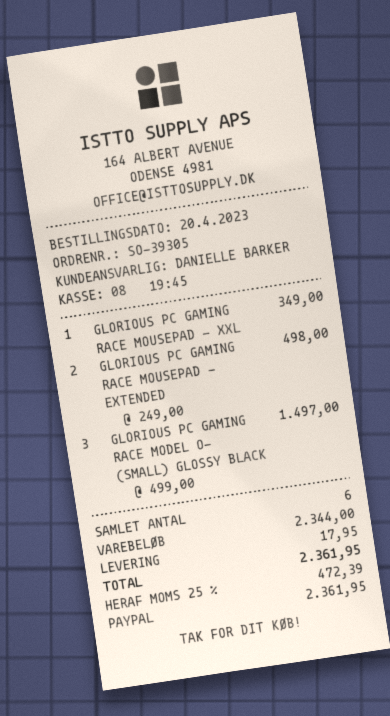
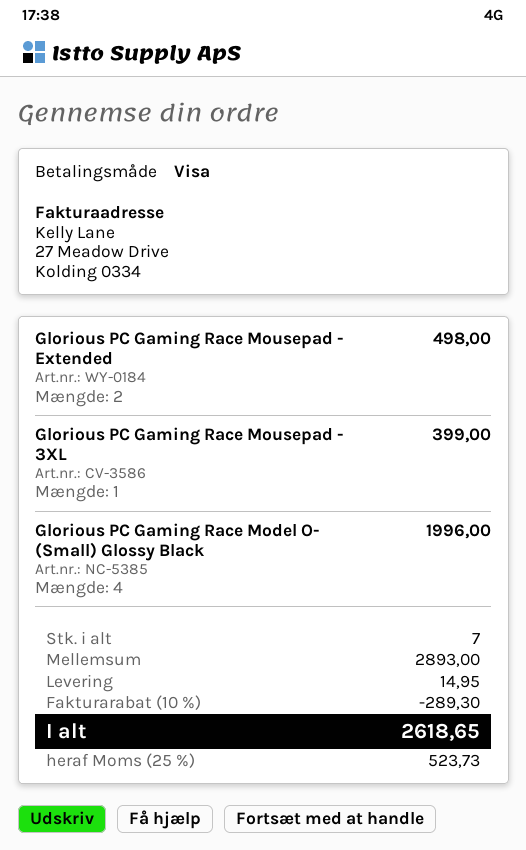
payment method: PayPal -> Visa
GLORIOUS PC GAMING RACE MOUSEPAD - XXL: 1 for 349.00 -> none
GLORIOUS PC GAMING RACE MODEL O- (SMALL) GLOSSY BLACK: 3 for 1497.00 -> 4 for 1996.00
Glorious PC Gaming Race Mousepad - 3XL: none -> 1 for 399.00
total quantity: 6 -> 7
subtotal: 2344.00 -> 2893.00
discount: none -> 10% = 289.30
shipping: 17.95 -> 14.95
tax: 25% = 472.39 -> 25% = 523.73
total: 2361.95 -> 2618.65

